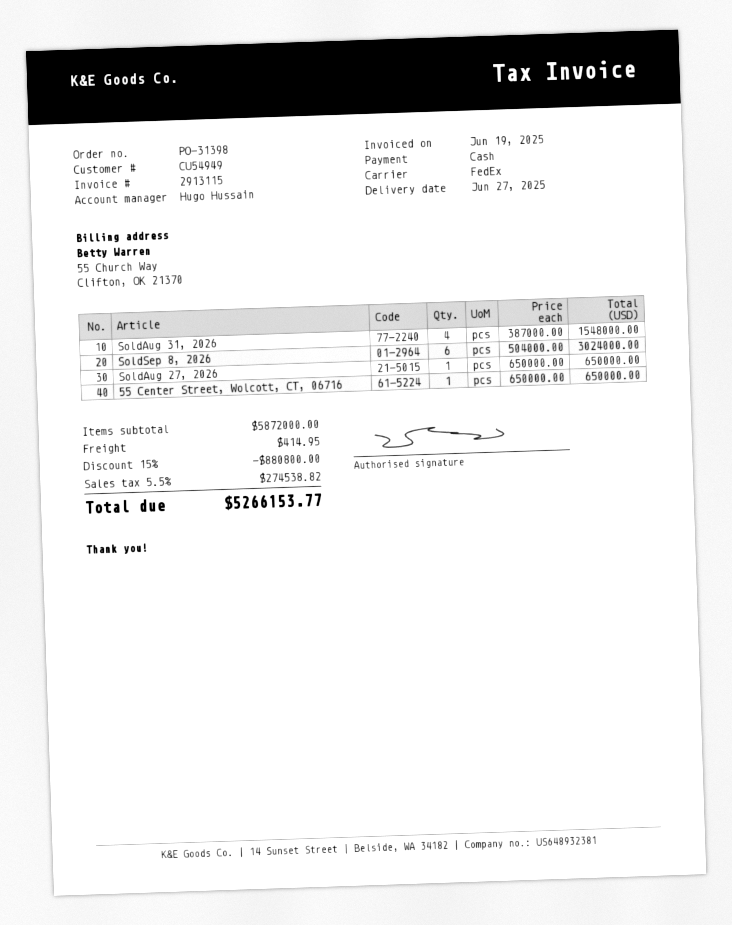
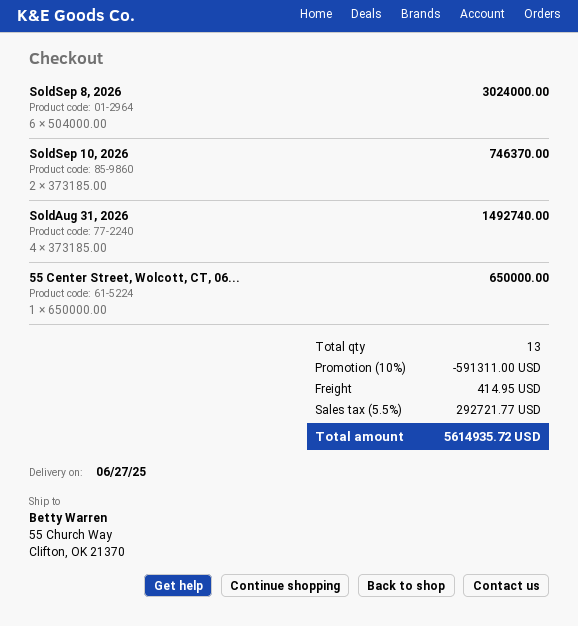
SoldAug 31, 2026: 4 x 387000.00 = 1548000.00 -> 4 x 373185.00 = 1492740.00
SoldAug 27, 2026: 1 x 650000.00 = 650000.00 -> none
SoldSep 10, 2026: none -> 2 x 373185.00 = 746370.00
discount: 15% = 880800.00 -> 10% = 591311.00
tax: 5.5% = 274538.82 -> 5.5% = 292721.77
total: 5266153.77 -> 5614935.72

